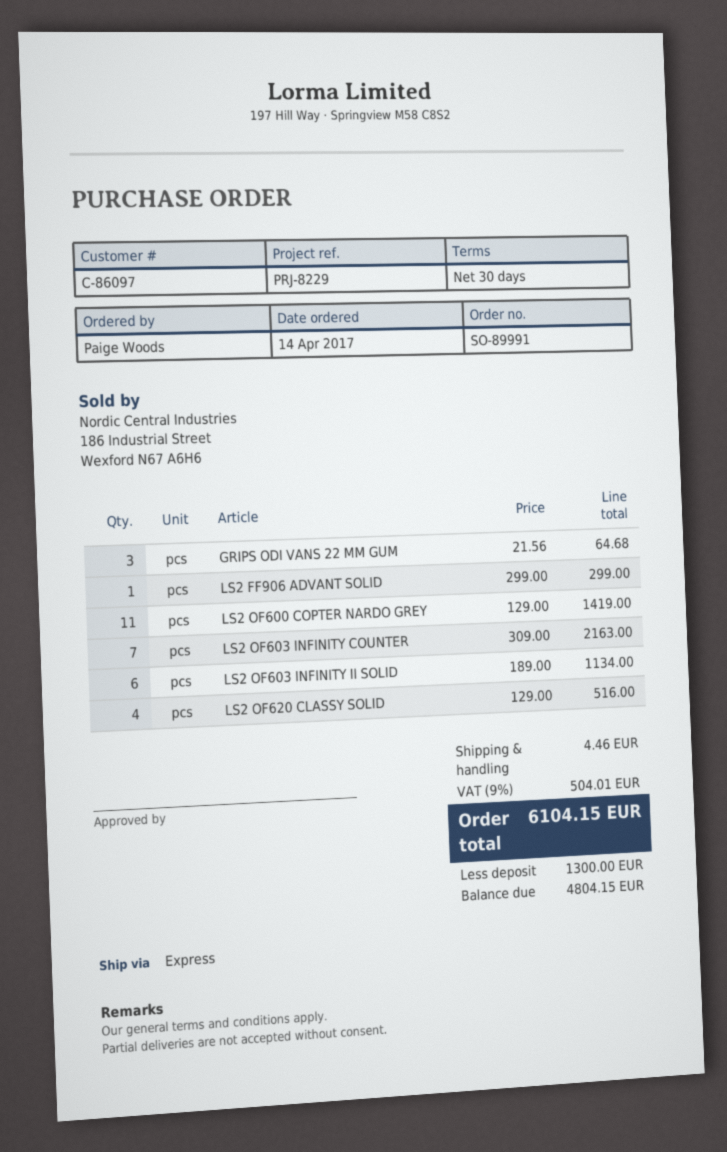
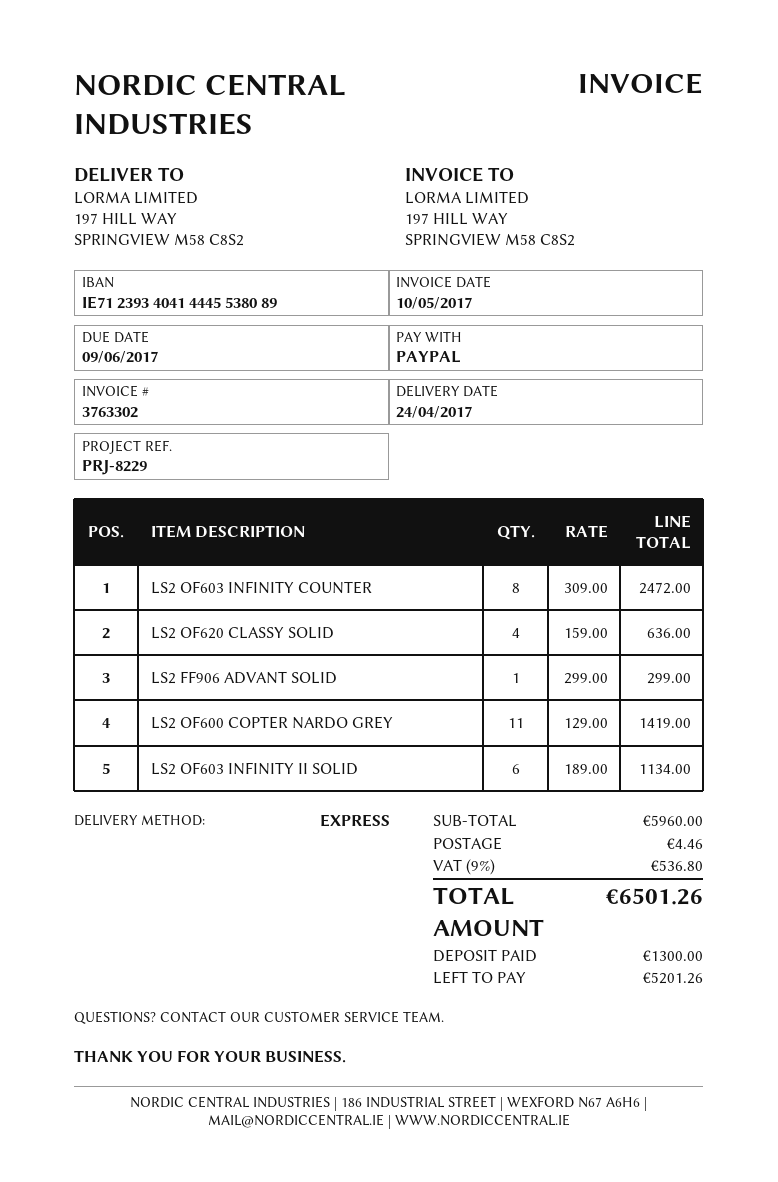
GRIPS ODI VANS 22 MM GUM: 3 x 21.56 = 64.68 -> none
LS2 OF603 INFINITY COUNTER: 7 x 309.00 = 2163.00 -> 8 x 309.00 = 2472.00
LS2 OF620 CLASSY SOLID: 4 x 129.00 = 516.00 -> 4 x 159.00 = 636.00
tax: 9% = 504.01 -> 9% = 536.80
total: 6104.15 -> 6501.26
balance: 4804.15 -> 5201.26

